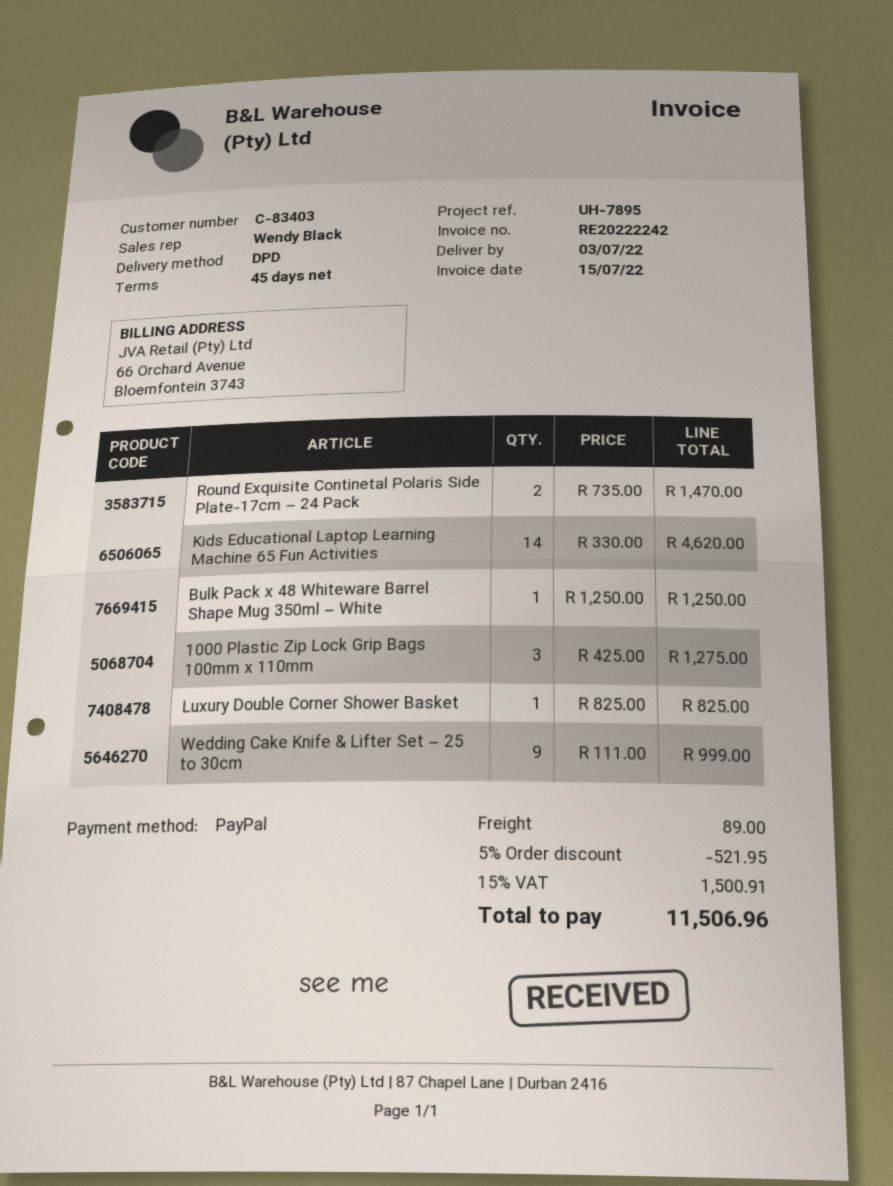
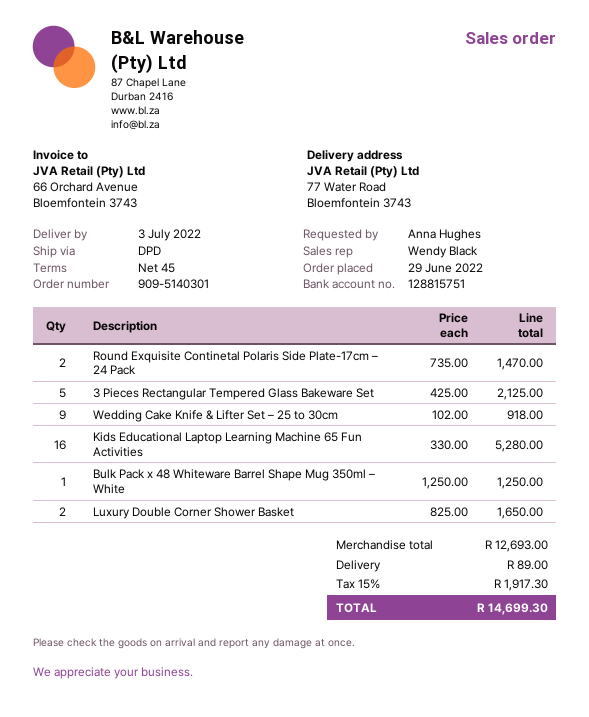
Kids Educational Laptop Learning Machine 65 Fun Activities: 14 x 330.00 = 4620.00 -> 16 x 330.00 = 5280.00
1000 Plastic Zip Lock Grip Bags 100mm x 110mm: 3 x 425.00 = 1275.00 -> none
Luxury Double Corner Shower Basket: 1 x 825.00 = 825.00 -> 2 x 825.00 = 1650.00
Wedding Cake Knife & Lifter Set – 25 to 30cm: 9 x 111.00 = 999.00 -> 9 x 102.00 = 918.00
3 Pieces Rectangular Tempered Glass Bakeware Set: none -> 5 x 425.00 = 2125.00
discount: 5% = 521.95 -> none
tax: 15% = 1500.91 -> 15% = 1917.30
total: 11506.96 -> 14699.30

